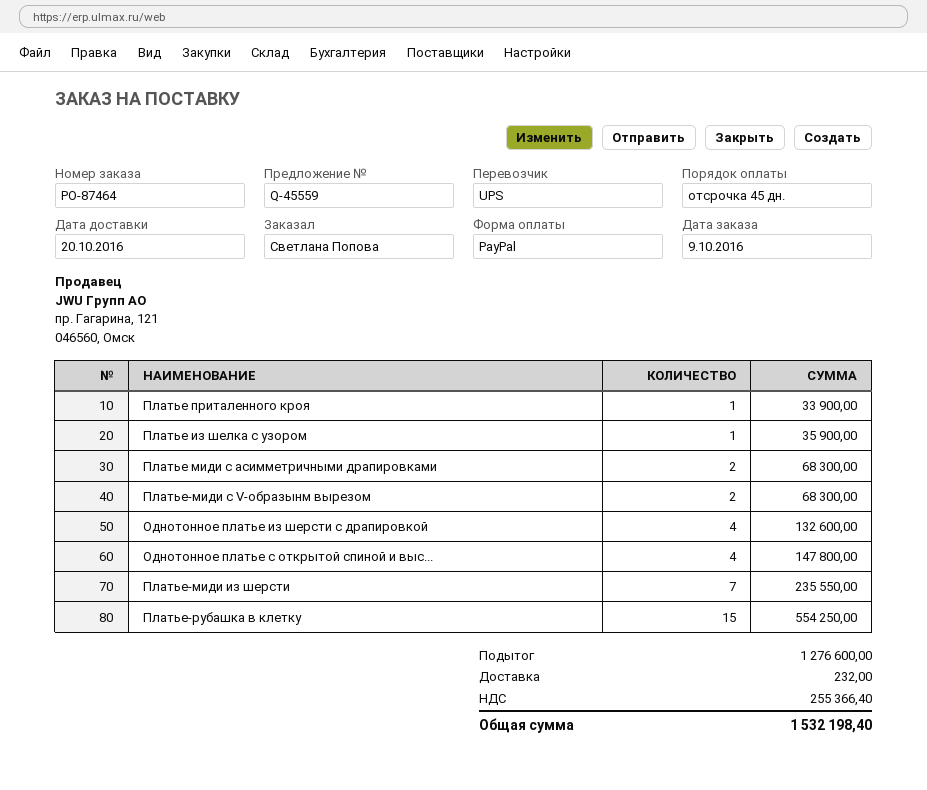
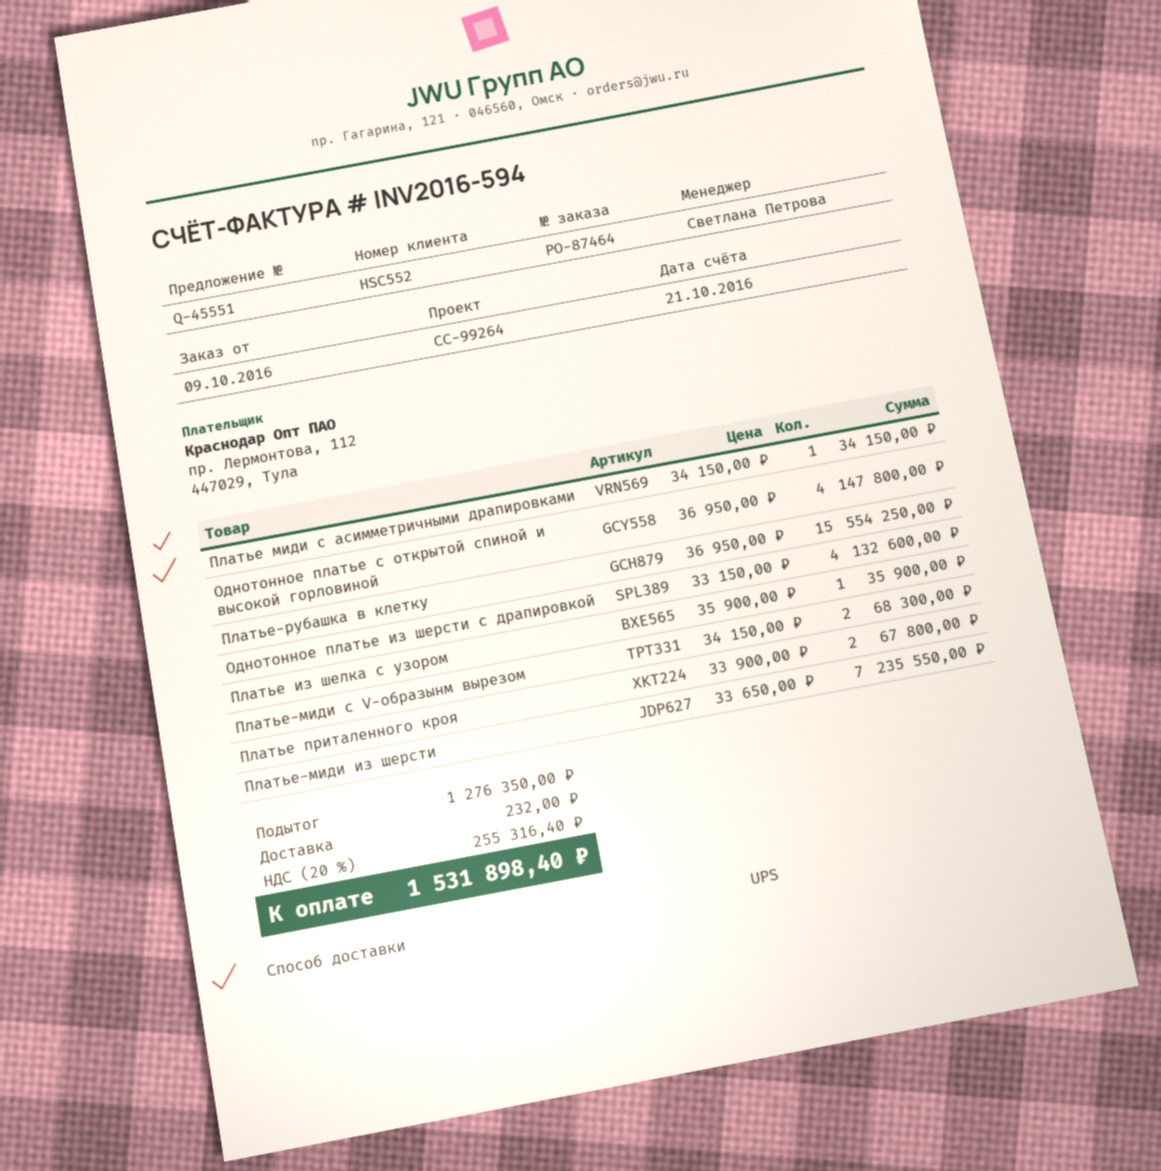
quote number: Q-45559 -> Q-45551
Платье приталенного кроя: 1 for 33900.00 -> 2 for 67800.00
Платье миди с асимметричными драпировками: 2 for 68300.00 -> 1 for 34150.00
subtotal: 1276600.00 -> 1276350.00
tax: 255366.40 -> 255316.40
total: 1532198.40 -> 1531898.40

